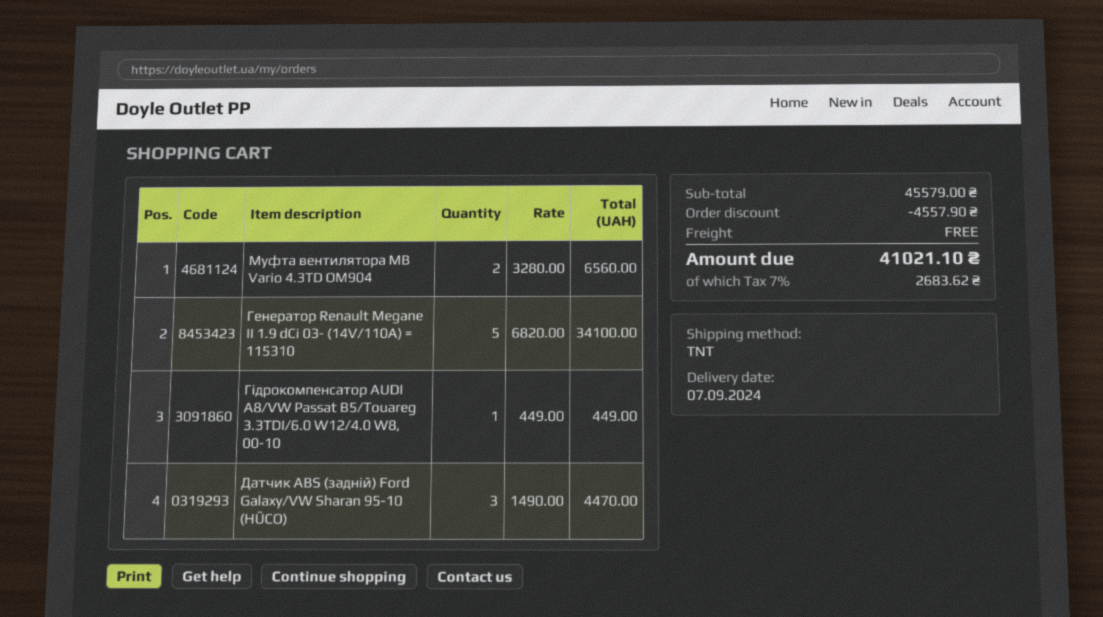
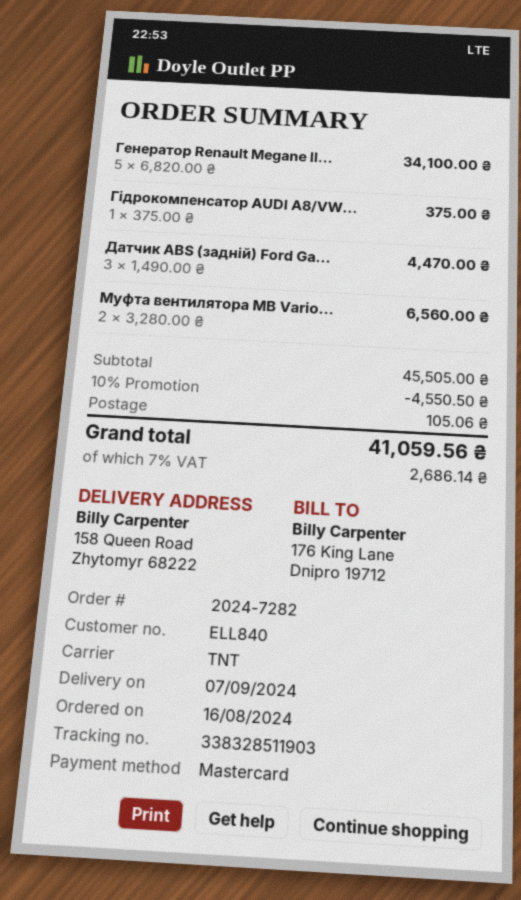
Гідрокомпенсатор AUDI A8/VW Passat B5/Touareg 3.3TDI/6.0 W12/4.0 W8, 00-10: 1 x 449.00 = 449.00 -> 1 x 375.00 = 375.00
subtotal: 45579.00 -> 45505.00
discount: 4557.90 -> 4550.50
shipping: 0.00 -> 105.06
tax: 7% = 2683.62 -> 7% = 2686.14
total: 41021.10 -> 41059.56

